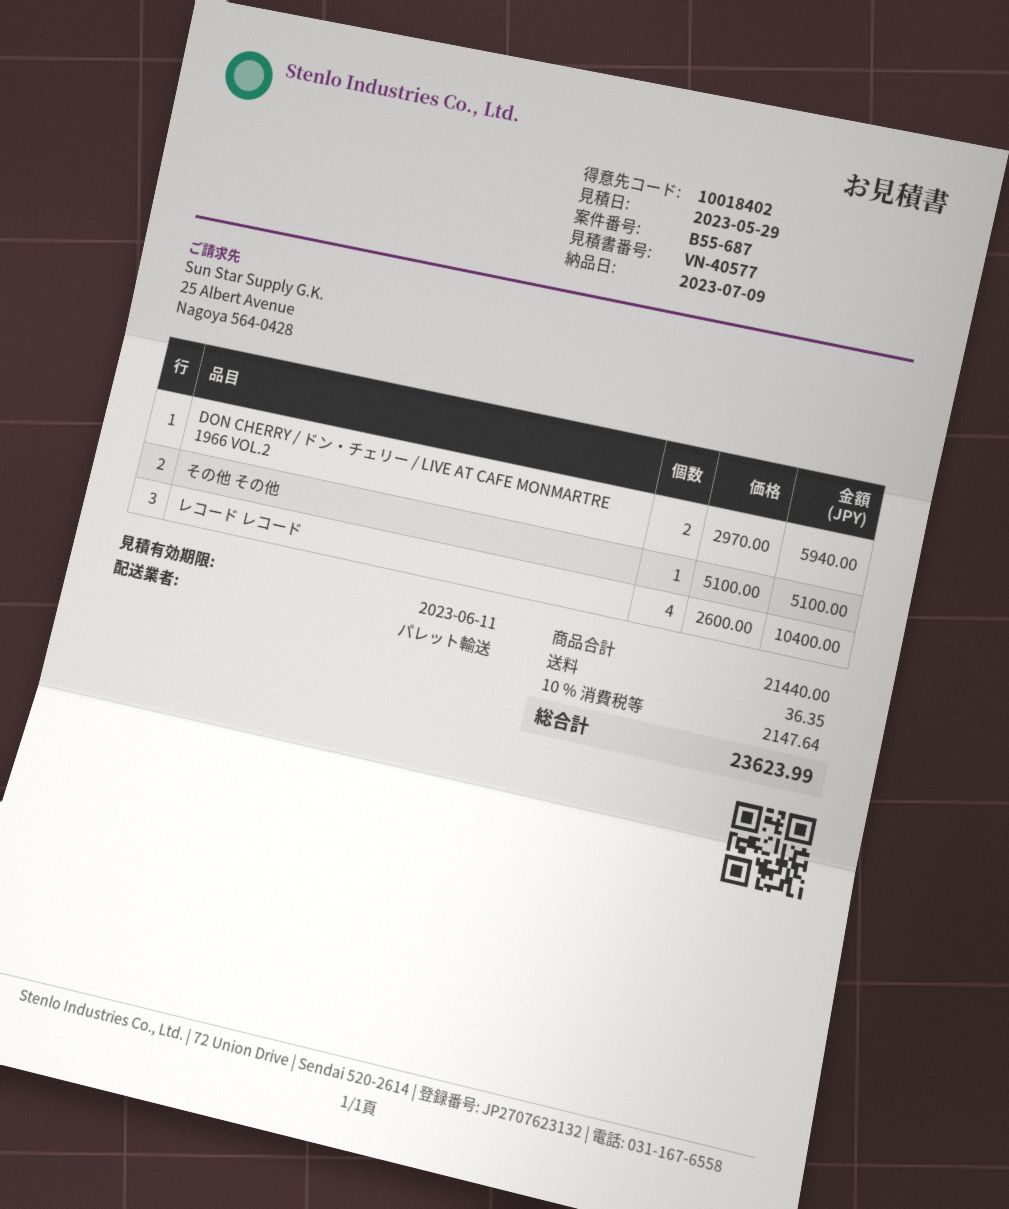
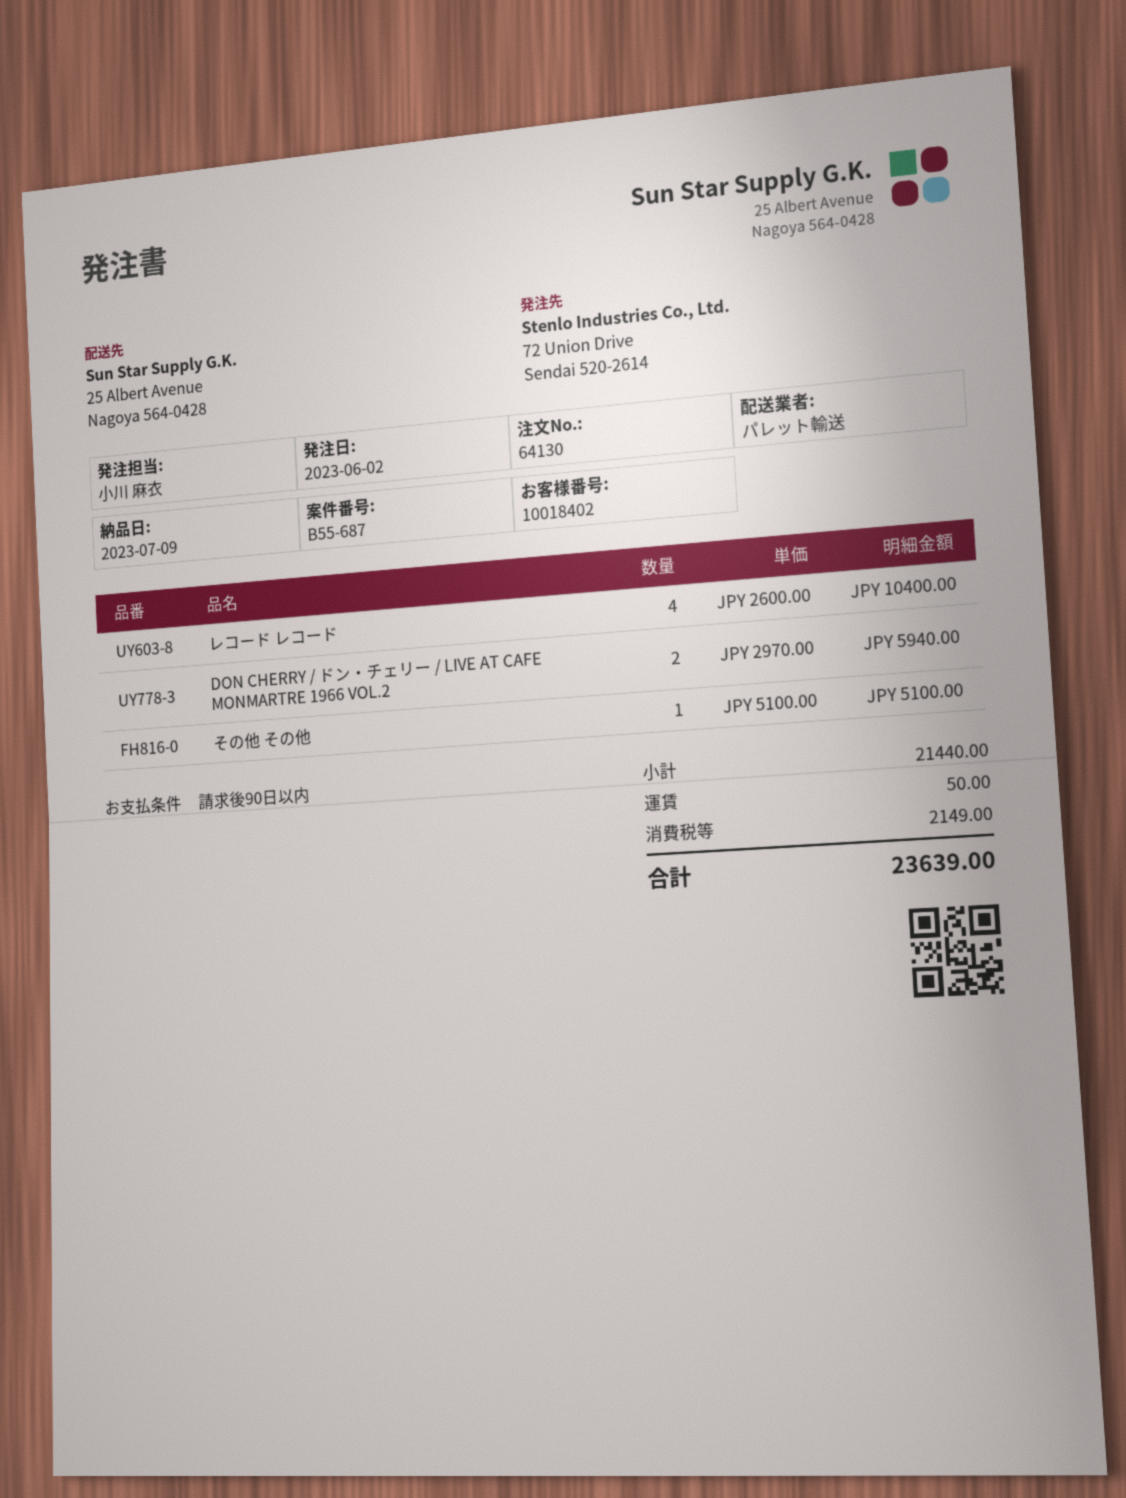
shipping: 36.35 -> 50.00
tax: 2147.64 -> 2149.00
total: 23623.99 -> 23639.00

